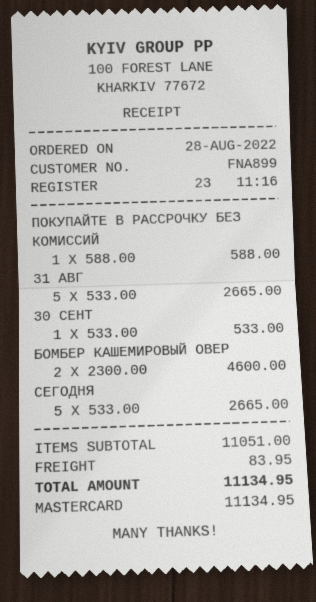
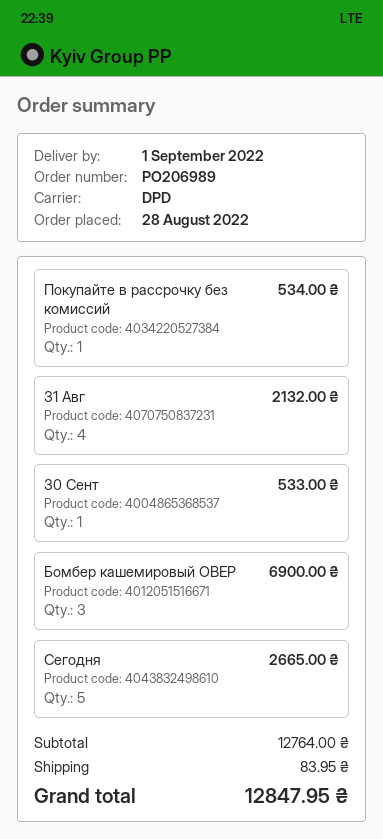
ПОКУПАЙТЕ В РАССРОЧКУ БЕЗ КОМИССИЙ: 1 for 588.00 -> 1 for 534.00
31 АВГ: 5 for 2665.00 -> 4 for 2132.00
БОМБЕР КАШЕМИРОВЫЙ ОВЕР: 2 for 4600.00 -> 3 for 6900.00
subtotal: 11051.00 -> 12764.00
total: 11134.95 -> 12847.95

